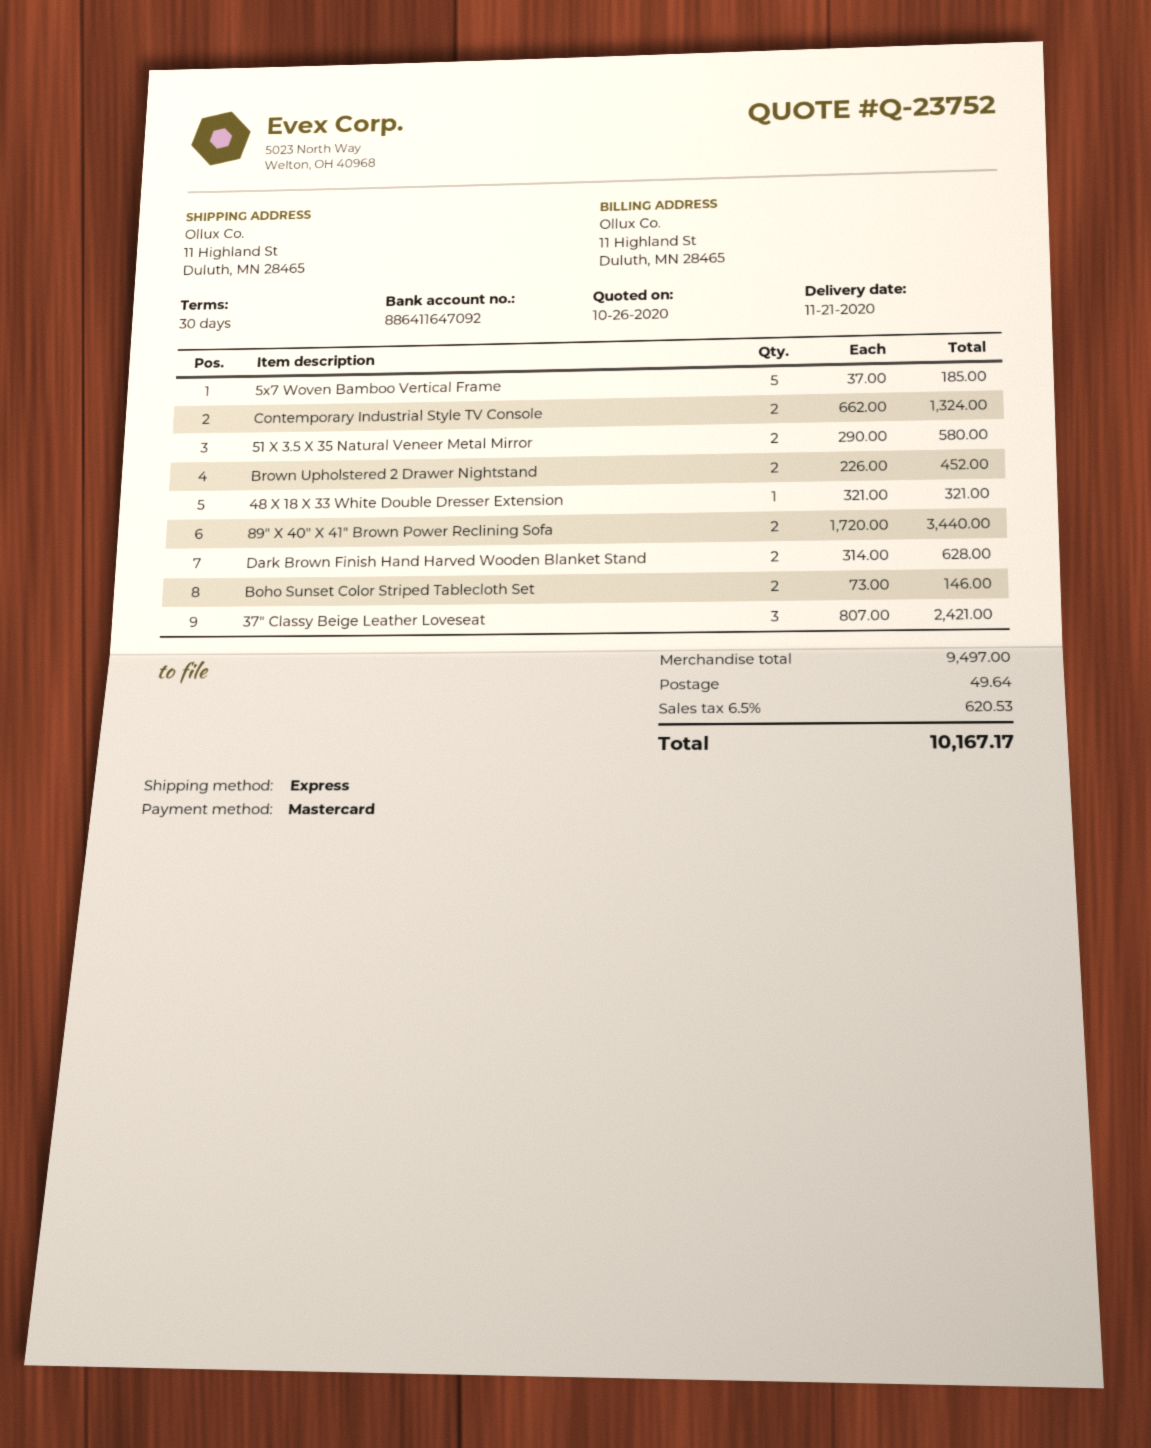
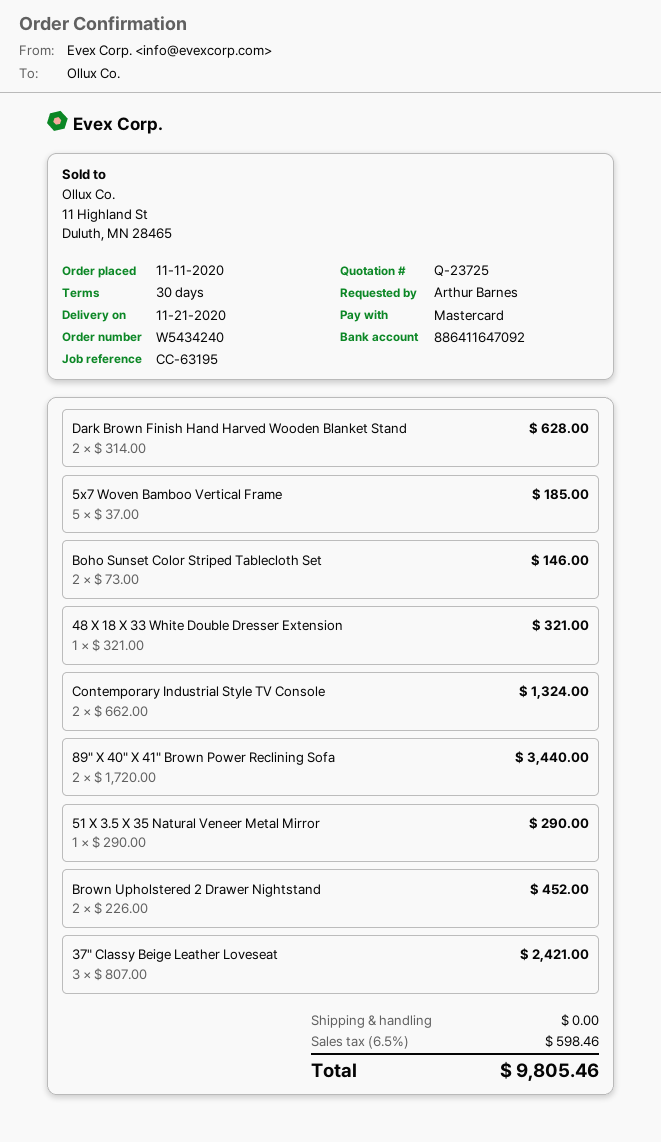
quote number: Q-23752 -> Q-23725
51 X 3.5 X 35 Natural Veneer Metal Mirror: 2 x 290.00 = 580.00 -> 1 x 290.00 = 290.00
shipping: 49.64 -> 0.00
tax: 6.5% = 620.53 -> 6.5% = 598.46
total: 10167.17 -> 9805.46

